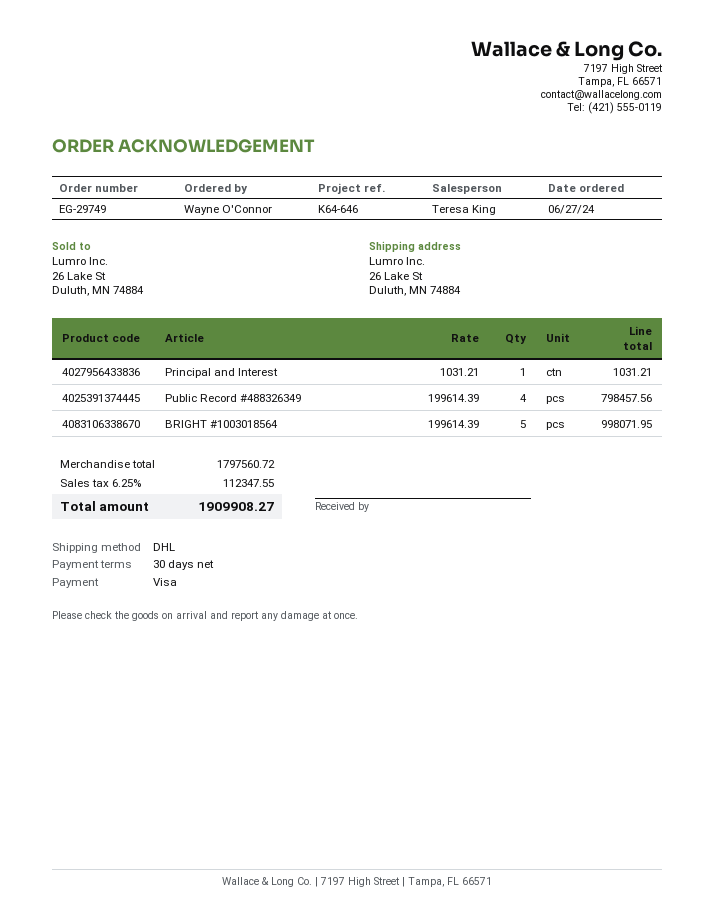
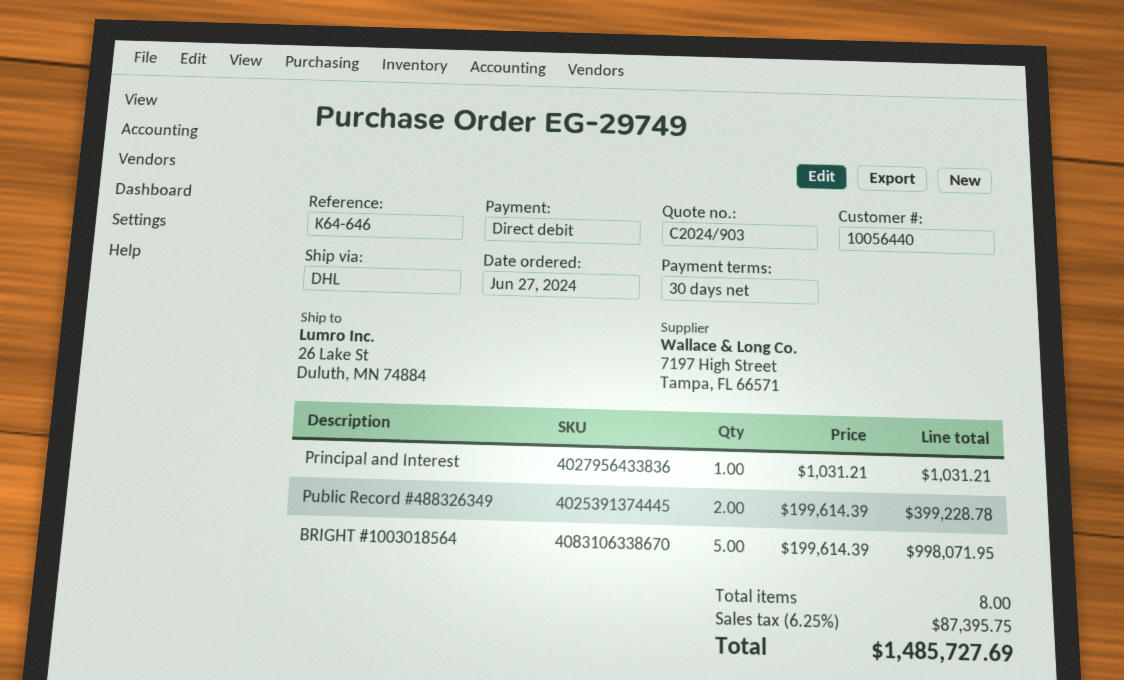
payment method: Visa -> direct debit
Public Record #488326349: 4 x 199614.39 = 798457.56 -> 2 x 199614.39 = 399228.78
tax: 6.25% = 112347.55 -> 6.25% = 87395.75
total: 1909908.27 -> 1485727.69

